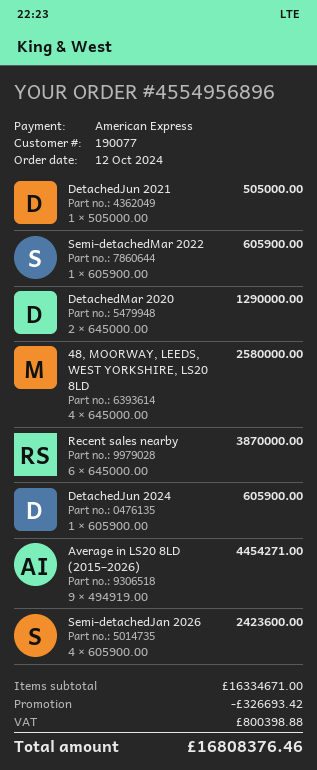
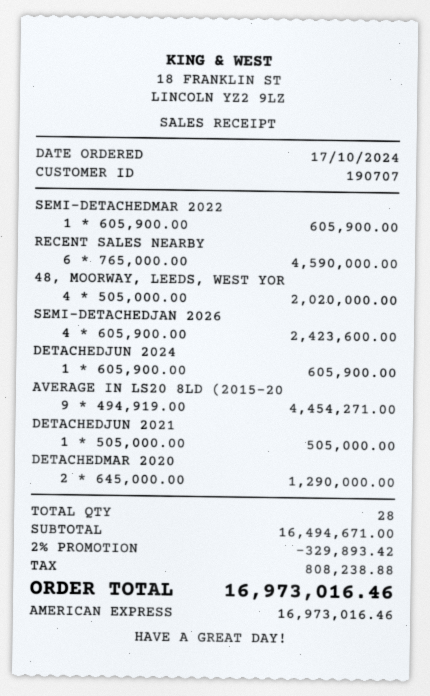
order date: 2024-10-12 -> 2024-10-17
customer number: 190077 -> 190707
48, MOORWAY, LEEDS, WEST YORKSHIRE, LS20 8LD: 4 x 645000.00 = 2580000.00 -> 4 x 505000.00 = 2020000.00
Recent sales nearby: 6 x 645000.00 = 3870000.00 -> 6 x 765000.00 = 4590000.00
subtotal: 16334671.00 -> 16494671.00
discount: 326693.42 -> 329893.42
tax: 800398.88 -> 808238.88
total: 16808376.46 -> 16973016.46

